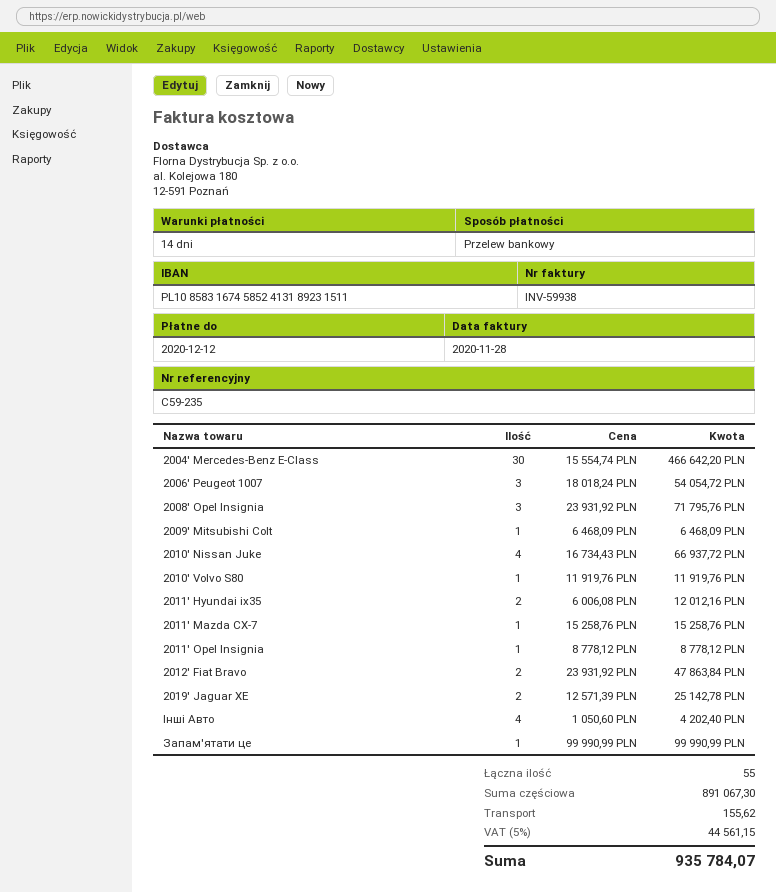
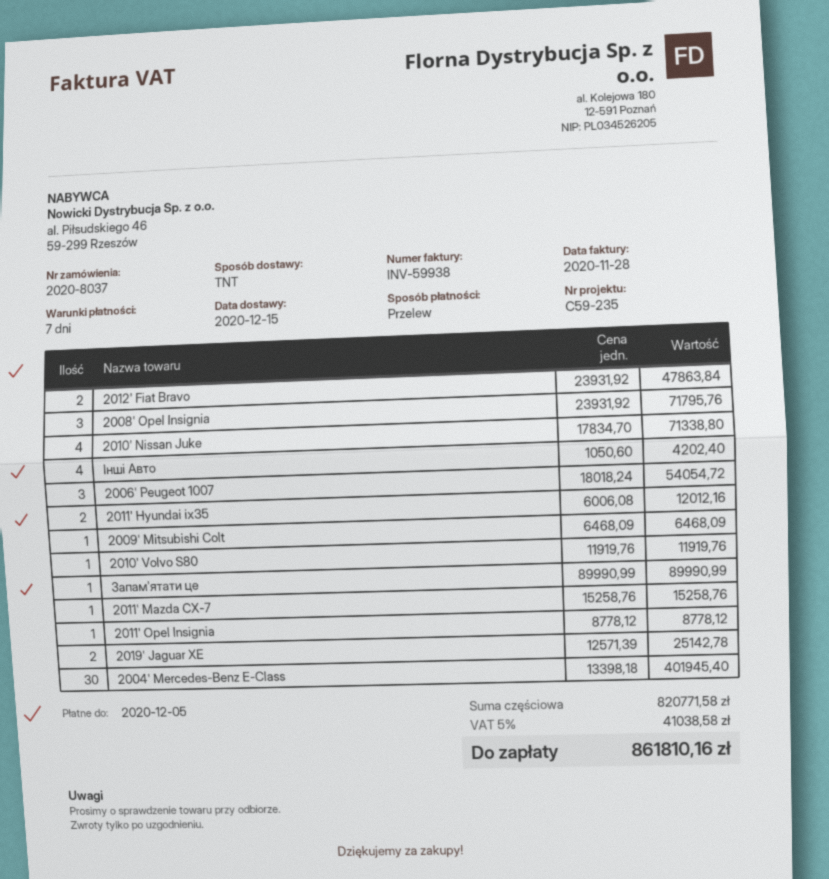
payment terms: 14 days -> 7 days
due date: 2020-12-12 -> 2020-12-05
2004' Mercedes-Benz E-Class: 30 x 15554.74 = 466642.20 -> 30 x 13398.18 = 401945.40
2010' Nissan Juke: 4 x 16734.43 = 66937.72 -> 4 x 17834.70 = 71338.80
Запам'ятати це: 1 x 99990.99 = 99990.99 -> 1 x 89990.99 = 89990.99
subtotal: 891067.30 -> 820771.58
shipping: 155.62 -> none
tax: 5% = 44561.15 -> 5% = 41038.58
total: 935784.07 -> 861810.16

